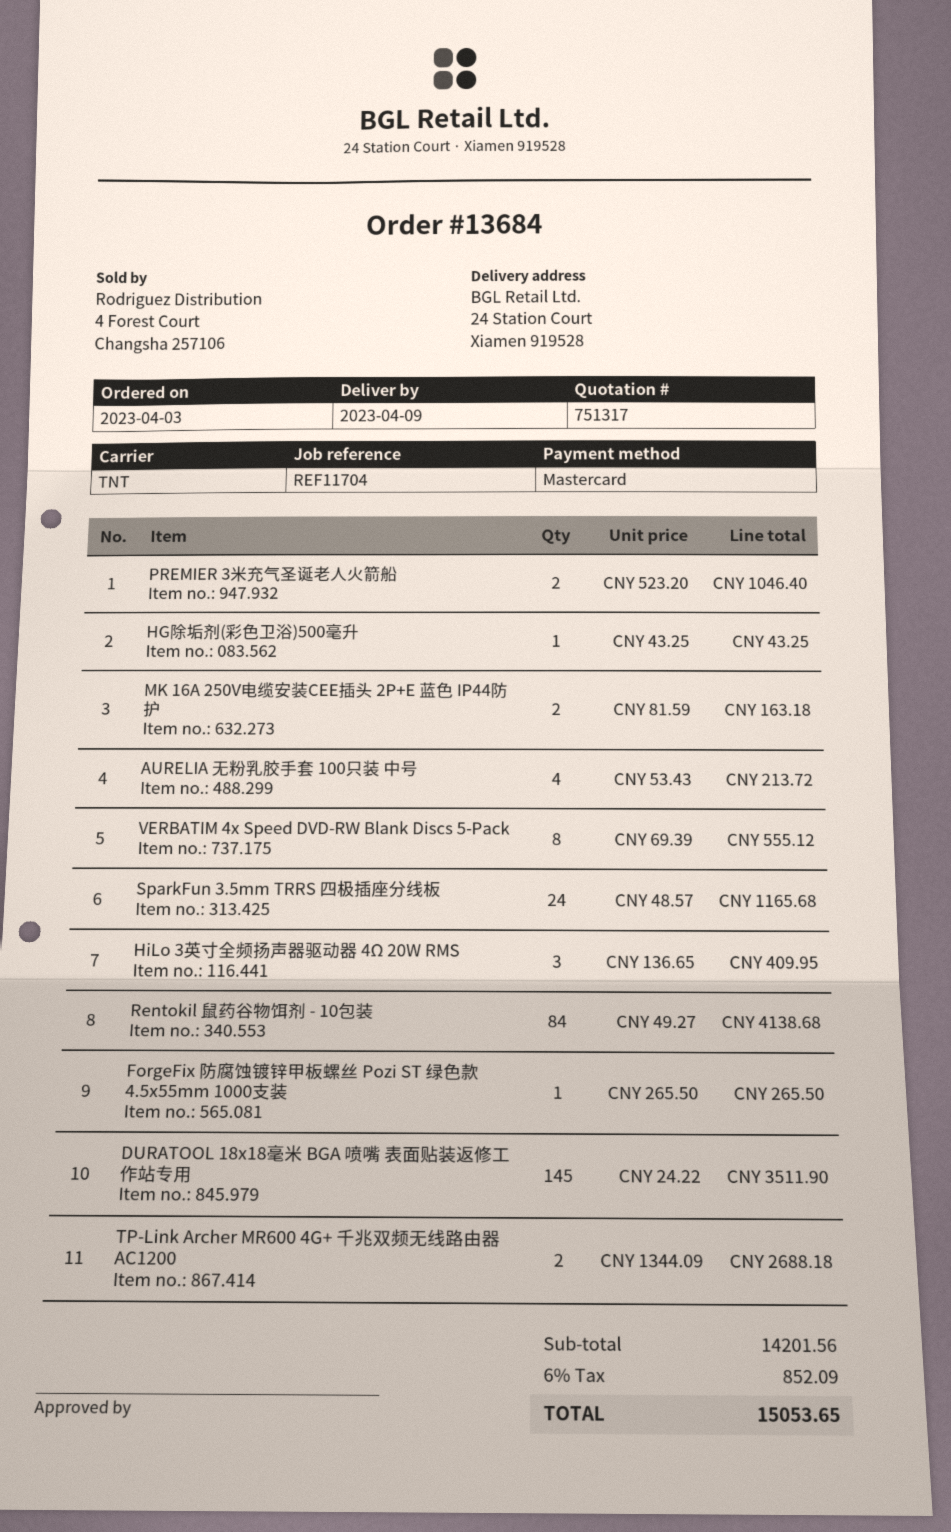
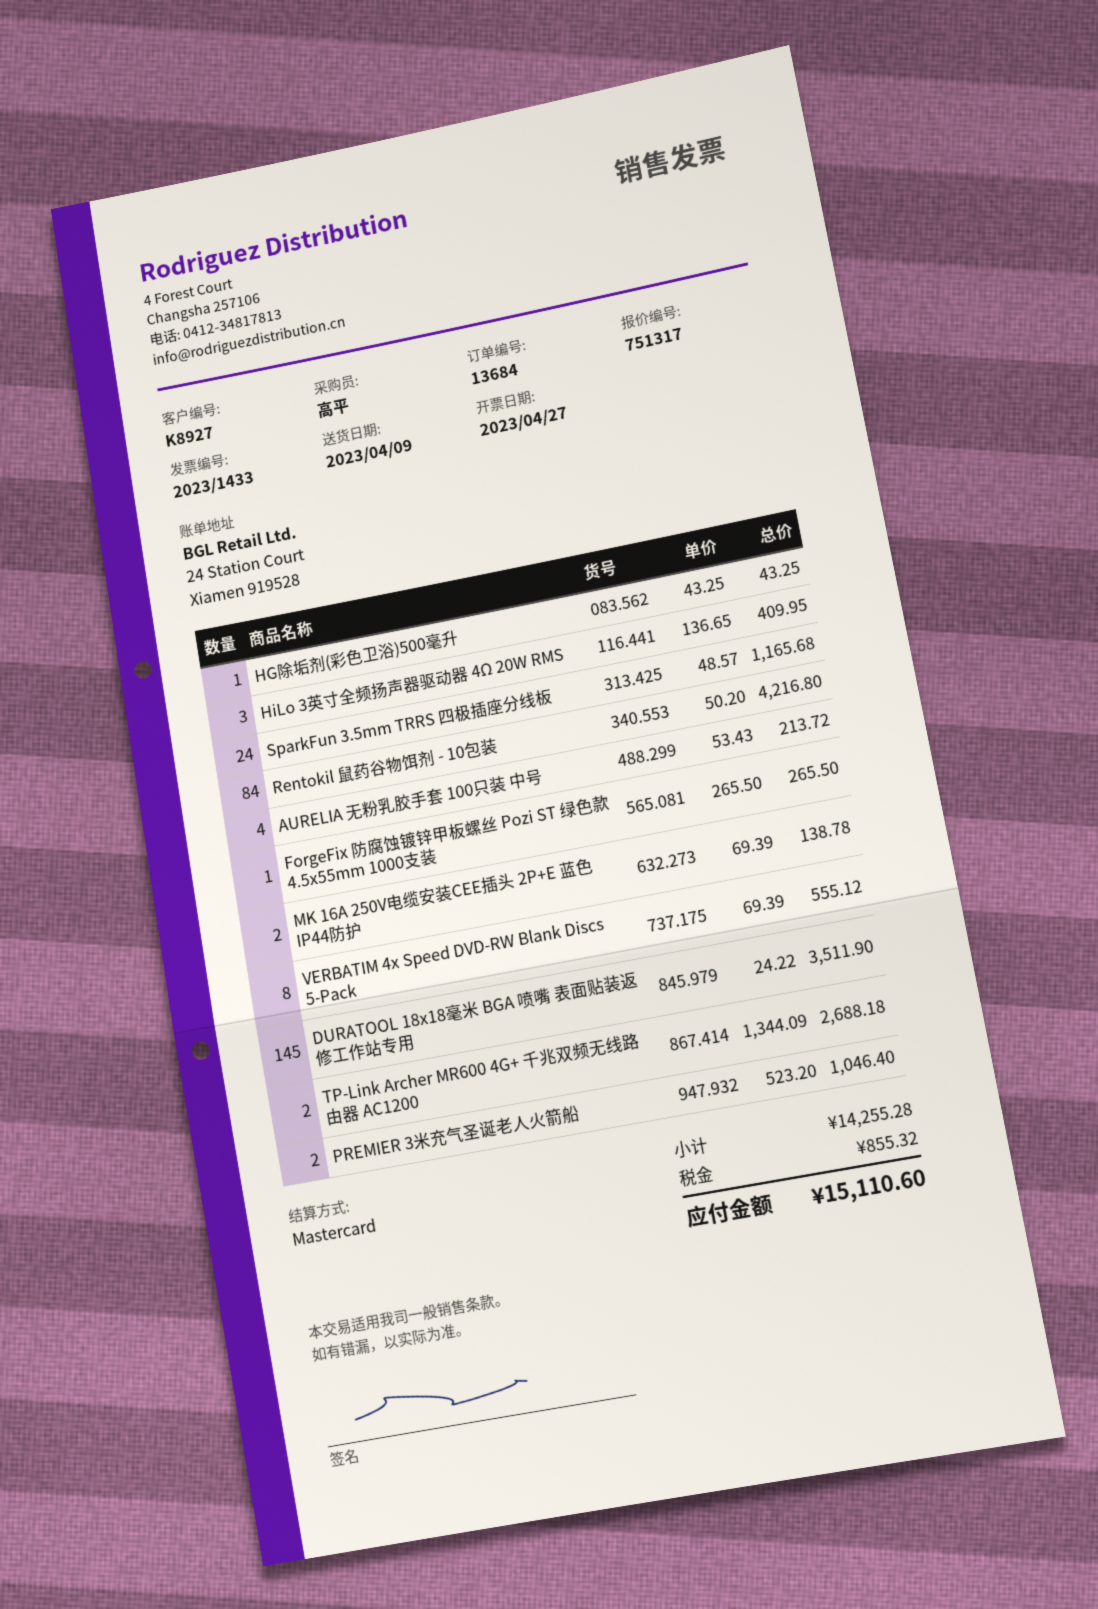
MK 16A 250V电缆安装CEE插头 2P+E 蓝色 IP44防护: 2 x 81.59 = 163.18 -> 2 x 69.39 = 138.78
Rentokil 鼠药谷物饵剂 - 10包装: 84 x 49.27 = 4138.68 -> 84 x 50.20 = 4216.80
subtotal: 14201.56 -> 14255.28
tax: 852.09 -> 855.32
total: 15053.65 -> 15110.60

